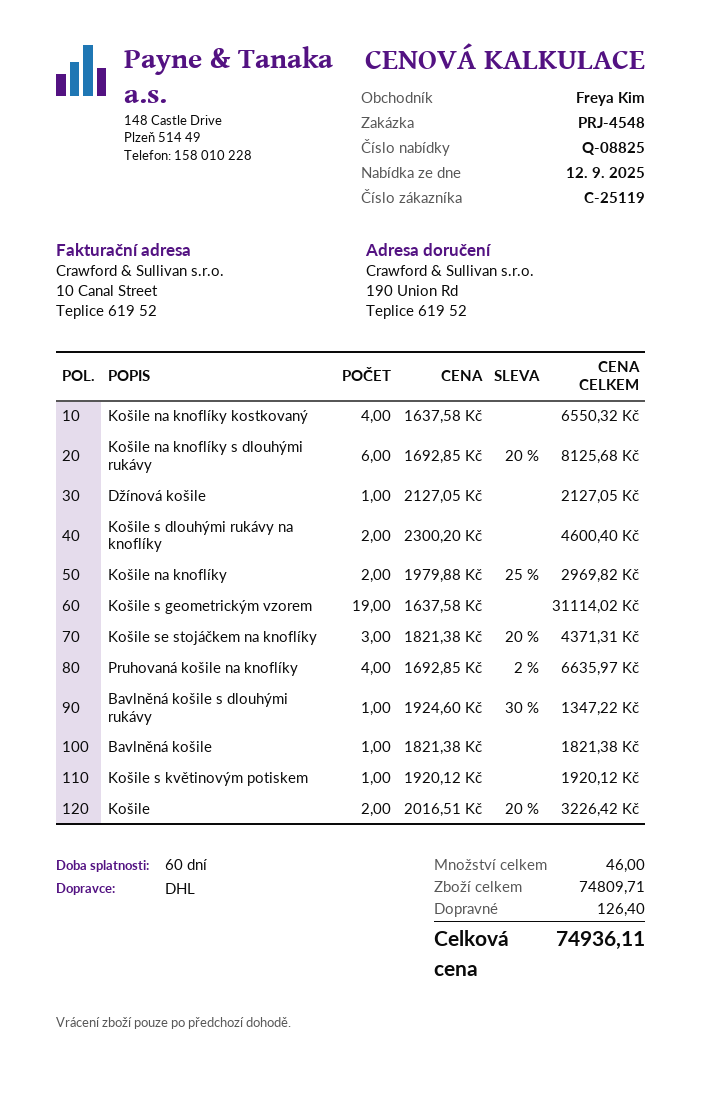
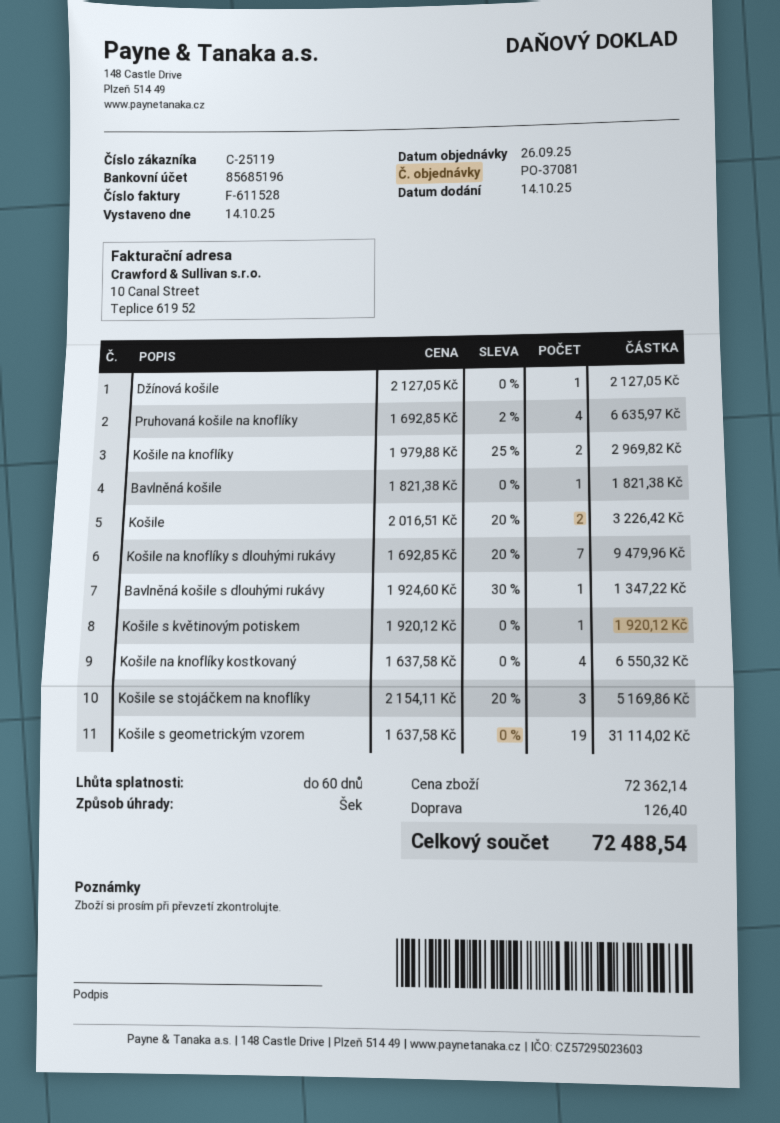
Košile na knoflíky s dlouhými rukávy: 6 x 1692.85 - 20% = 8125.68 -> 7 x 1692.85 - 20% = 9479.96
Košile s dlouhými rukávy na knoflíky: 2 x 2300.20 = 4600.40 -> none
Košile se stojáčkem na knoflíky: 3 x 1821.38 - 20% = 4371.31 -> 3 x 2154.11 - 20% = 5169.86
subtotal: 74809.71 -> 72362.14
total: 74936.11 -> 72488.54

